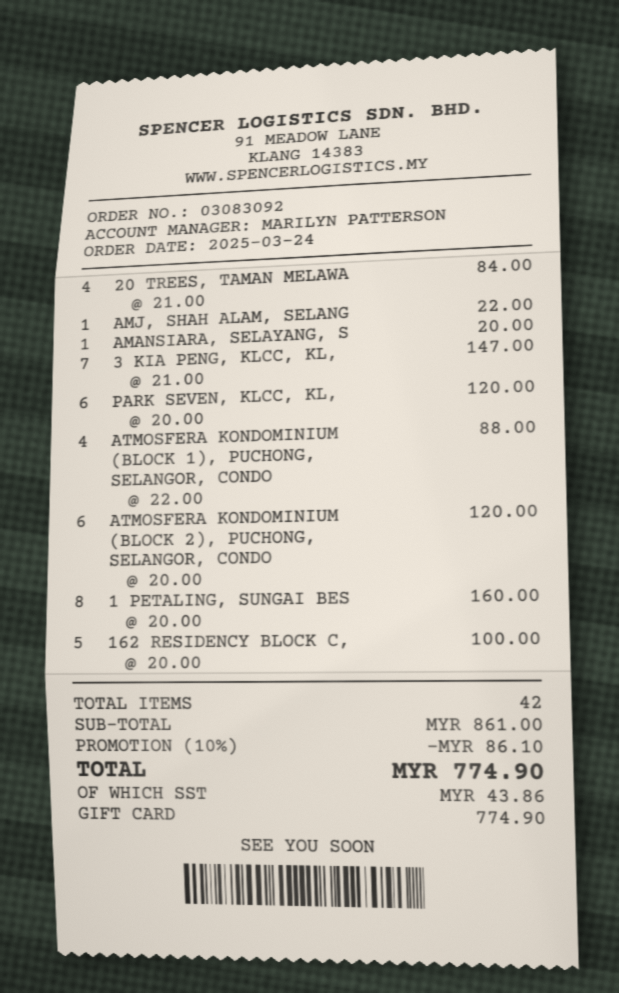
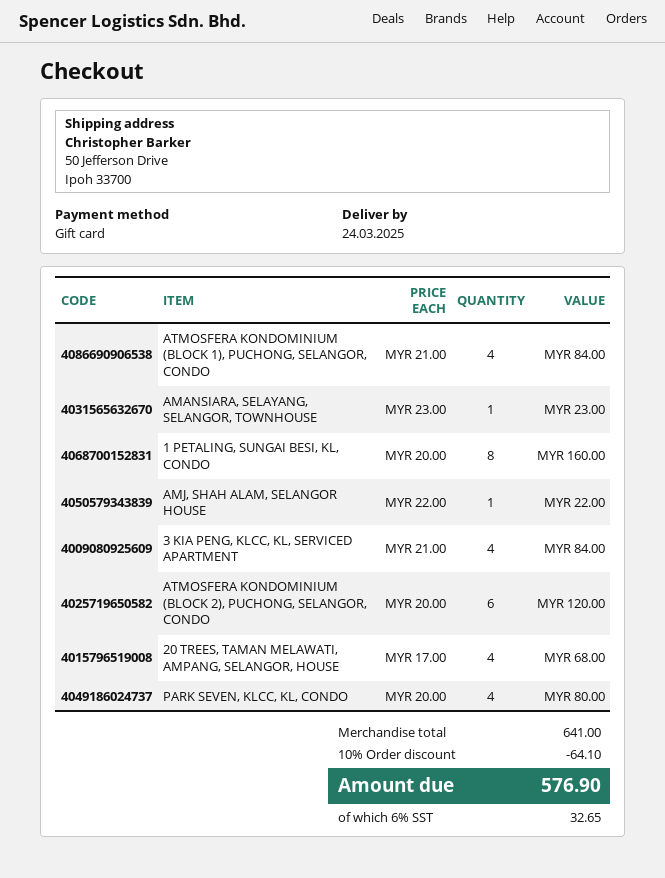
20 TREES, TAMAN MELAWA: 4 x 21.00 = 84.00 -> 4 x 17.00 = 68.00
AMANSIARA, SELAYANG, S: 1 x 20.00 = 20.00 -> 1 x 23.00 = 23.00
3 KIA PENG, KLCC, KL,: 7 x 21.00 = 147.00 -> 4 x 21.00 = 84.00
PARK SEVEN, KLCC, KL,: 6 x 20.00 = 120.00 -> 4 x 20.00 = 80.00
ATMOSFERA KONDOMINIUM (BLOCK 1), PUCHONG, SELANGOR, CONDO: 4 x 22.00 = 88.00 -> 4 x 21.00 = 84.00
162 RESIDENCY BLOCK C,: 5 x 20.00 = 100.00 -> none
subtotal: 861.00 -> 641.00
discount: 10% = 86.10 -> 10% = 64.10
tax: 43.86 -> 32.65
total: 774.90 -> 576.90

